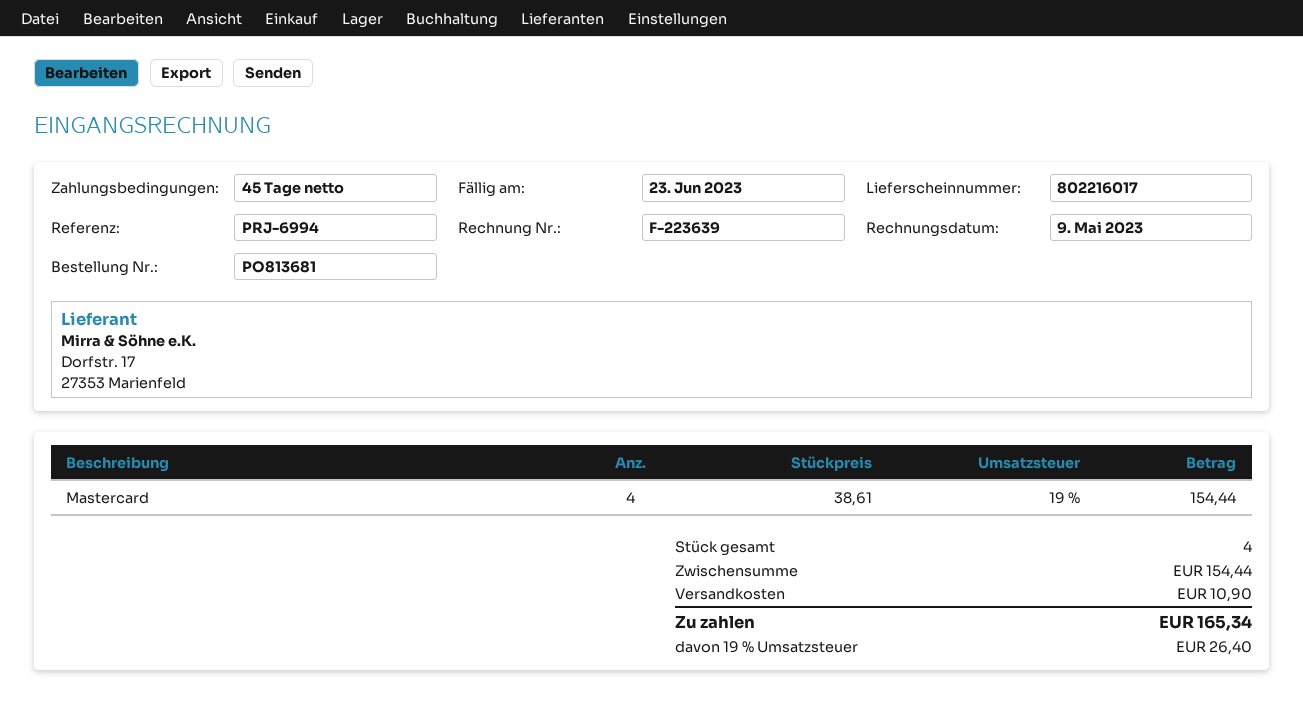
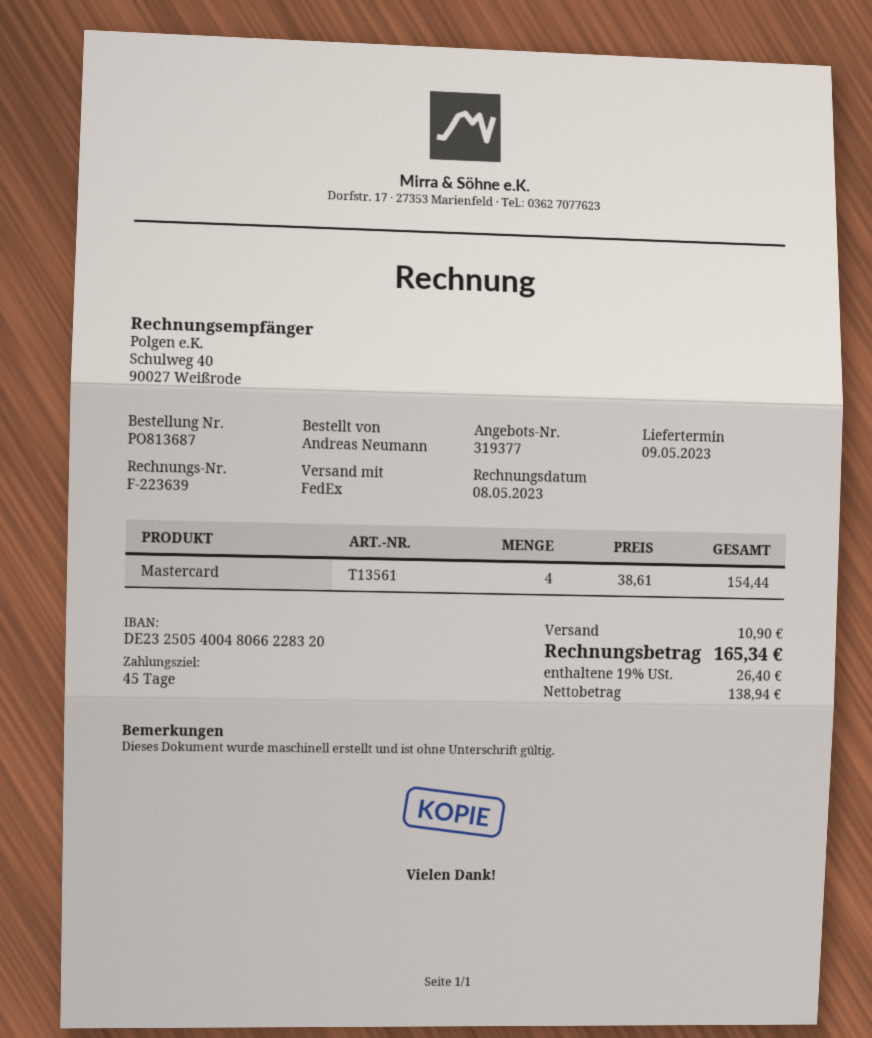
order number: PO813681 -> PO813687
invoice date: 2023-05-09 -> 2023-05-08

